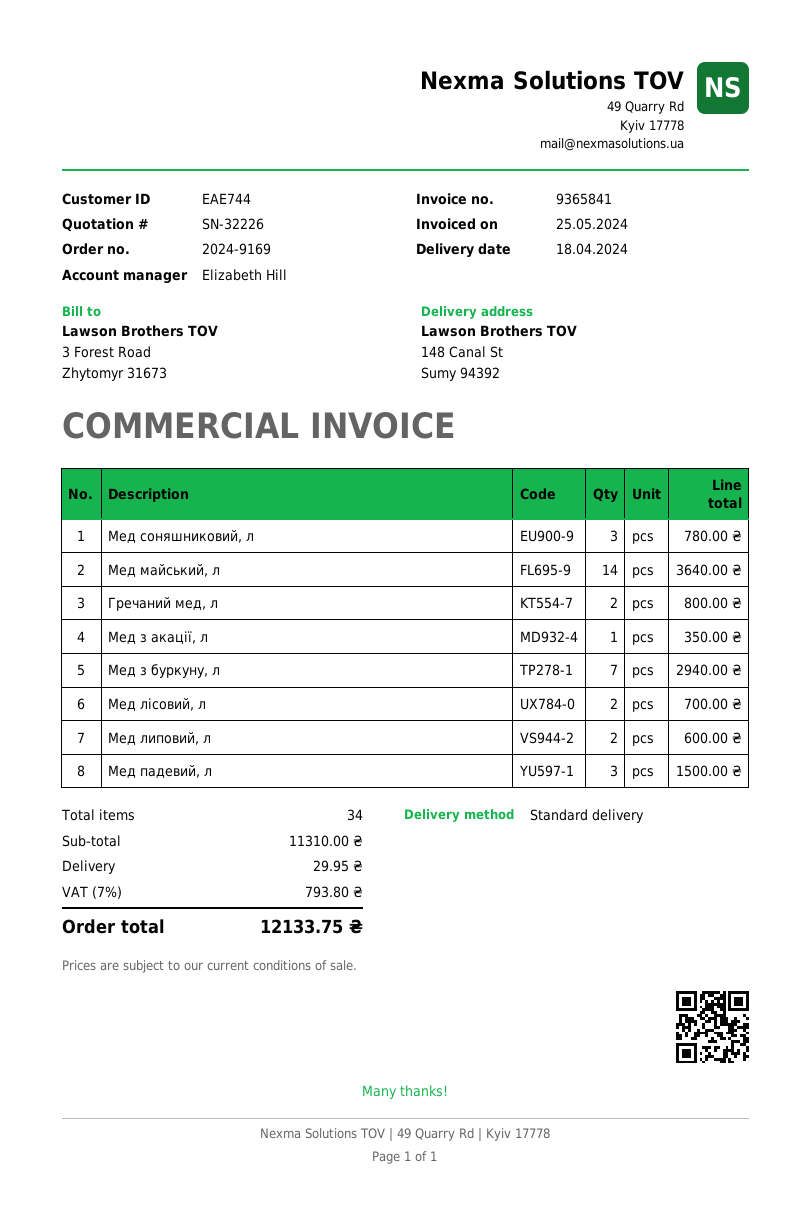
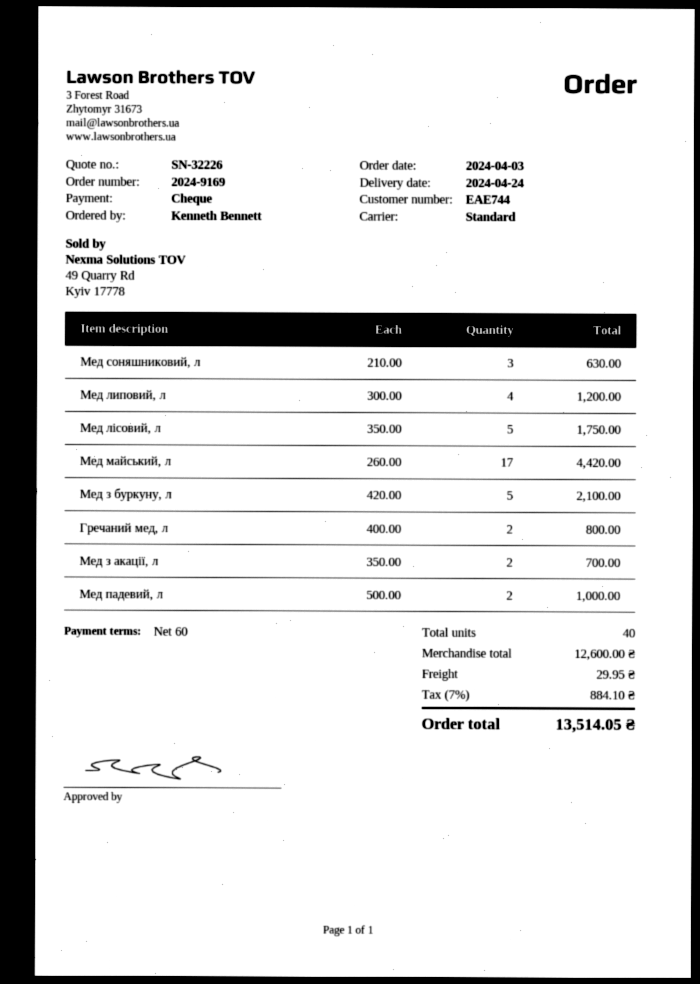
delivery date: 2024-04-18 -> 2024-04-24
Мед соняшниковий, л: 3 for 780.00 -> 3 for 630.00
Мед майський, л: 14 for 3640.00 -> 17 for 4420.00
Мед з акації, л: 1 for 350.00 -> 2 for 700.00
Мед з буркуну, л: 7 for 2940.00 -> 5 for 2100.00
Мед лісовий, л: 2 for 700.00 -> 5 for 1750.00
Мед липовий, л: 2 for 600.00 -> 4 for 1200.00
Мед падевий, л: 3 for 1500.00 -> 2 for 1000.00
total quantity: 34 -> 40
subtotal: 11310.00 -> 12600.00
tax: 7% = 793.80 -> 7% = 884.10
total: 12133.75 -> 13514.05

